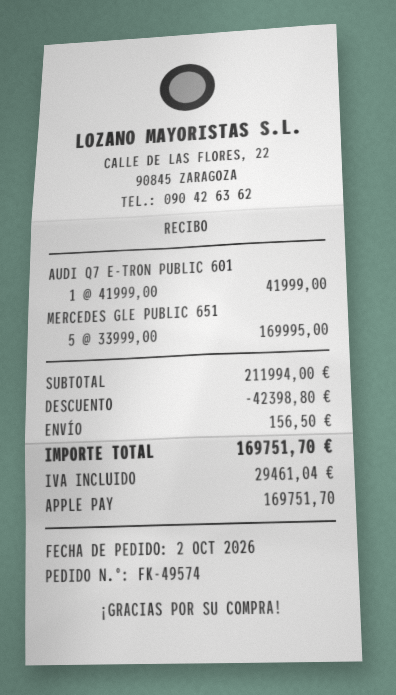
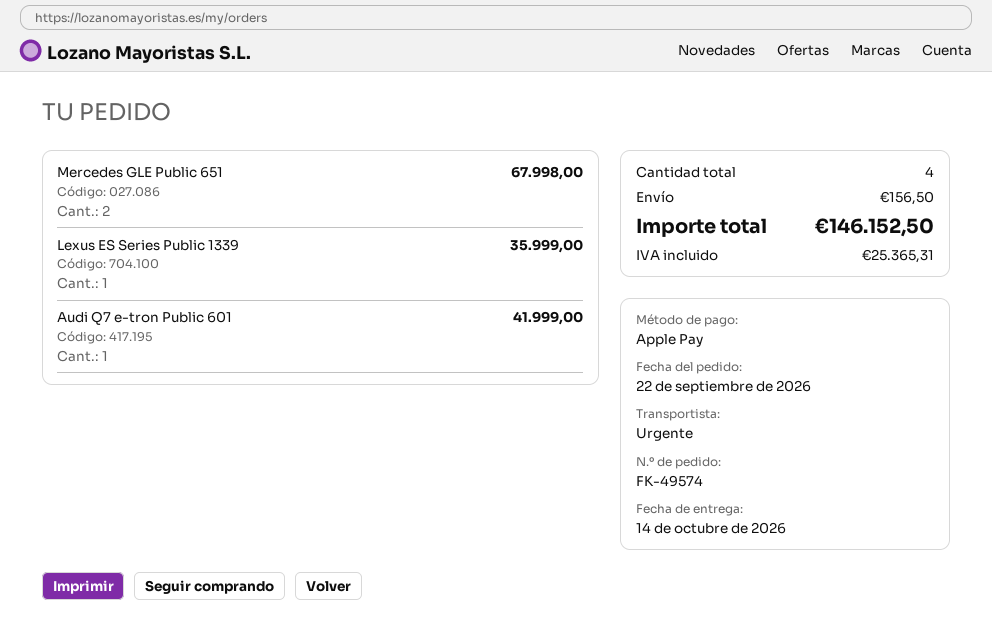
order date: 2026-10-02 -> 2026-09-22
MERCEDES GLE PUBLIC 651: 5 for 169995.00 -> 2 for 67998.00
Lexus ES Series Public 1339: none -> 1 for 35999.00
discount: 42398.80 -> none
tax: 29461.04 -> 25365.31
total: 169751.70 -> 146152.50

